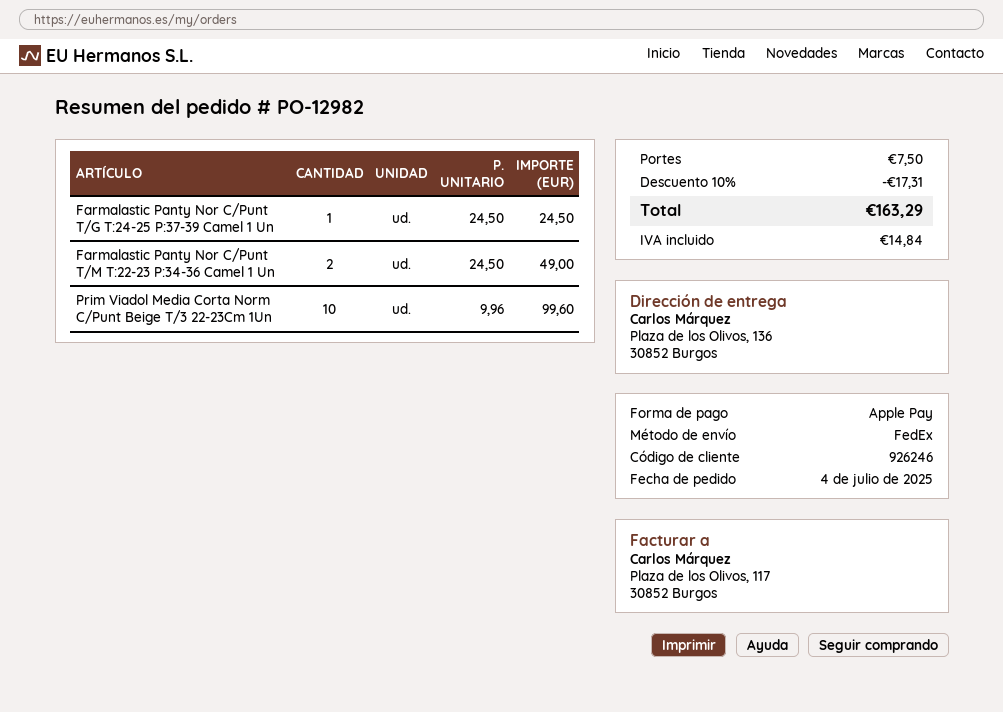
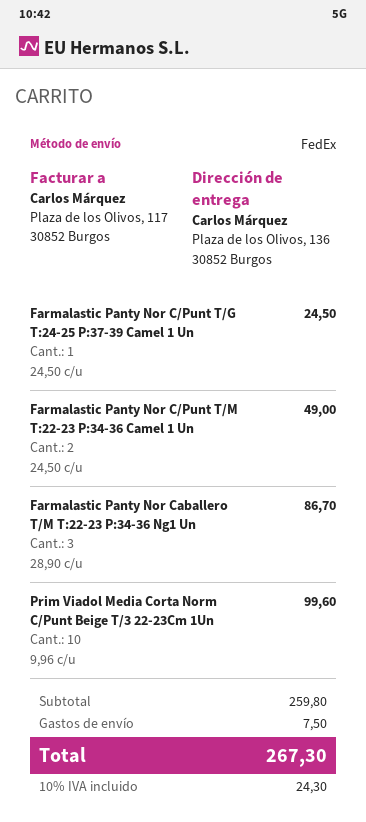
Farmalastic Panty Nor Caballero T/M T:22-23 P:34-36 Ng1 Un: none -> 3 x 28.90 = 86.70
discount: 10% = 17.31 -> none
tax: 14.84 -> 24.30
total: 163.29 -> 267.30

